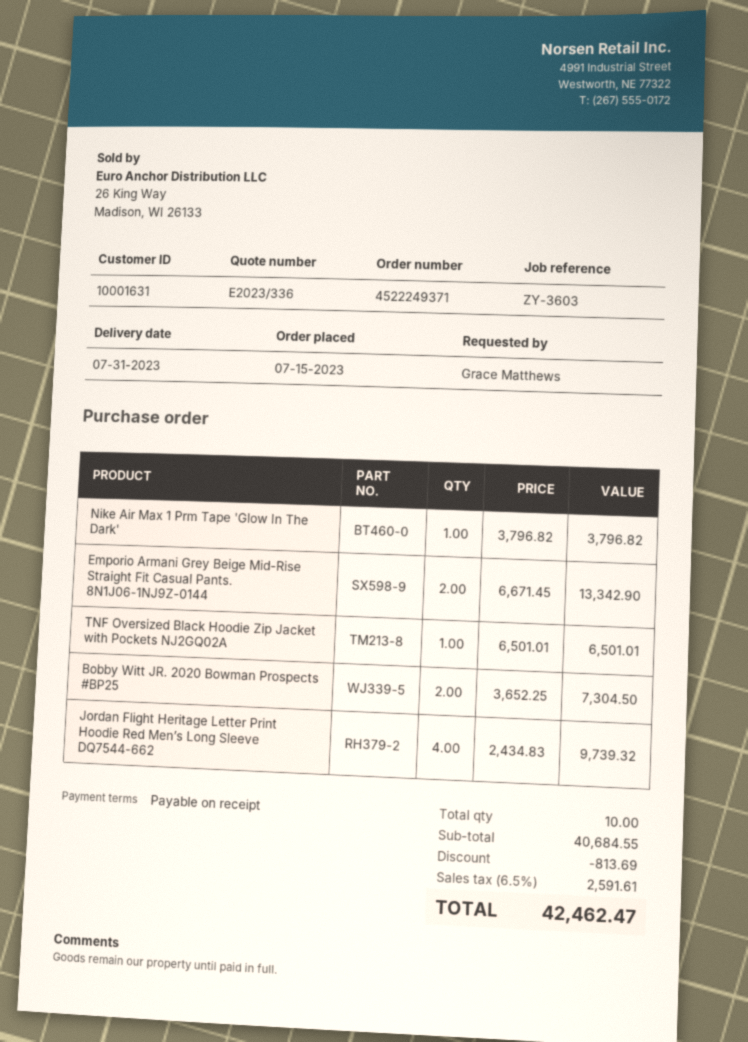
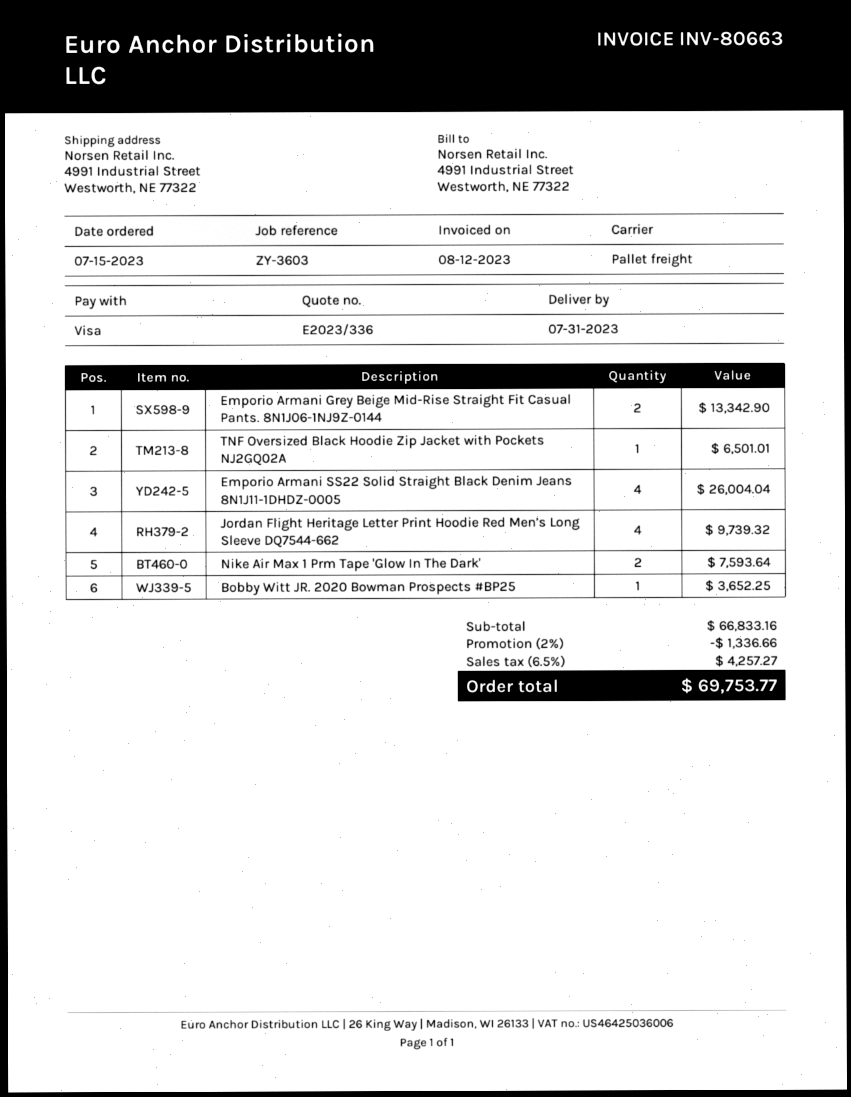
Nike Air Max 1 Prm Tape 'Glow In The Dark': 1 for 3796.82 -> 2 for 7593.64
Bobby Witt JR. 2020 Bowman Prospects #BP25: 2 for 7304.50 -> 1 for 3652.25
Emporio Armani SS22 Solid Straight Black Denim Jeans 8N1J11-1DHDZ-0005: none -> 4 for 26004.04
subtotal: 40684.55 -> 66833.16
discount: 813.69 -> 1336.66
tax: 6.5% = 2591.61 -> 6.5% = 4257.27
total: 42462.47 -> 69753.77

